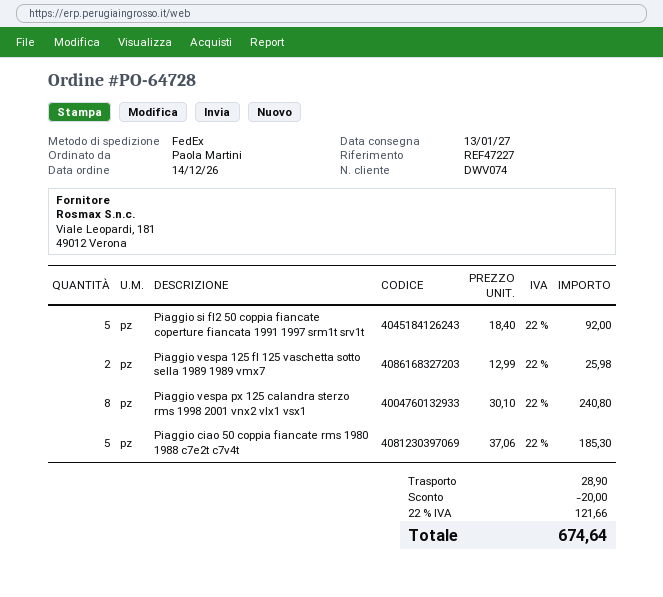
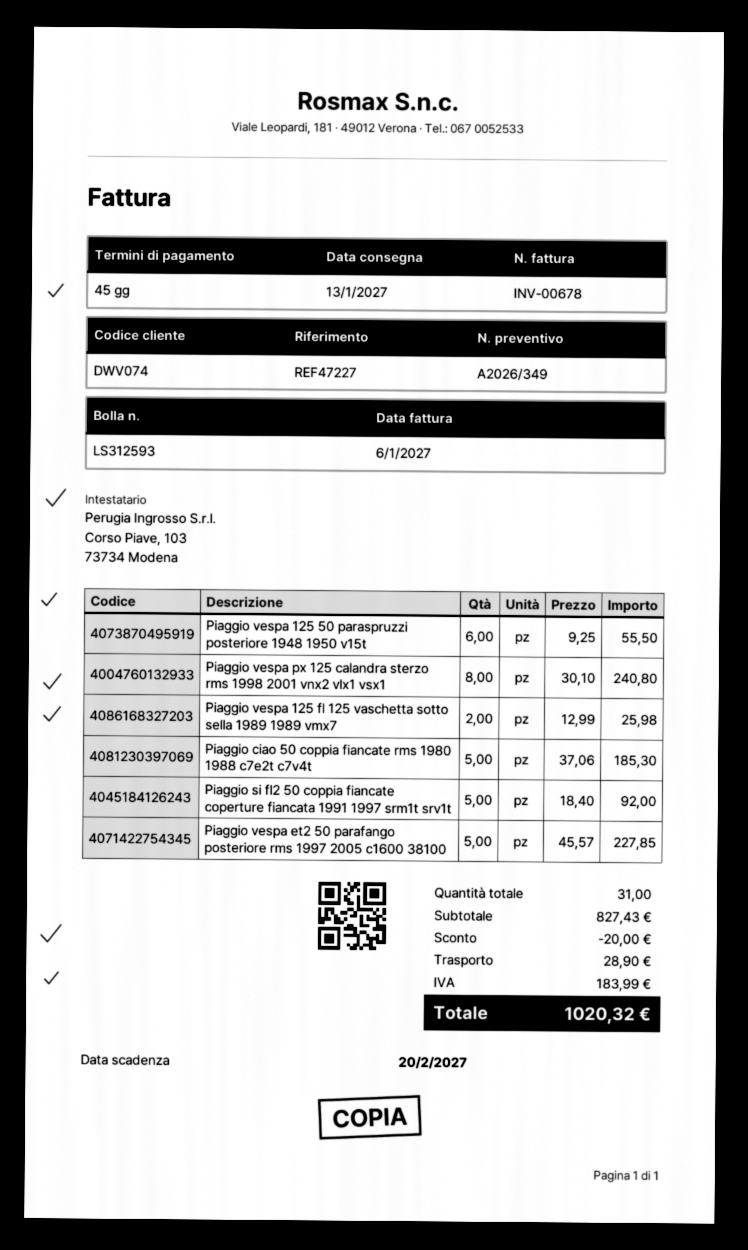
Piaggio vespa 125 50 paraspruzzi posteriore 1948 1950 v15t: none -> 6 x 9.25 = 55.50
Piaggio vespa et2 50 parafango posteriore rms 1997 2005 c1600 38100: none -> 5 x 45.57 = 227.85
tax: 121.66 -> 183.99
total: 674.64 -> 1020.32

